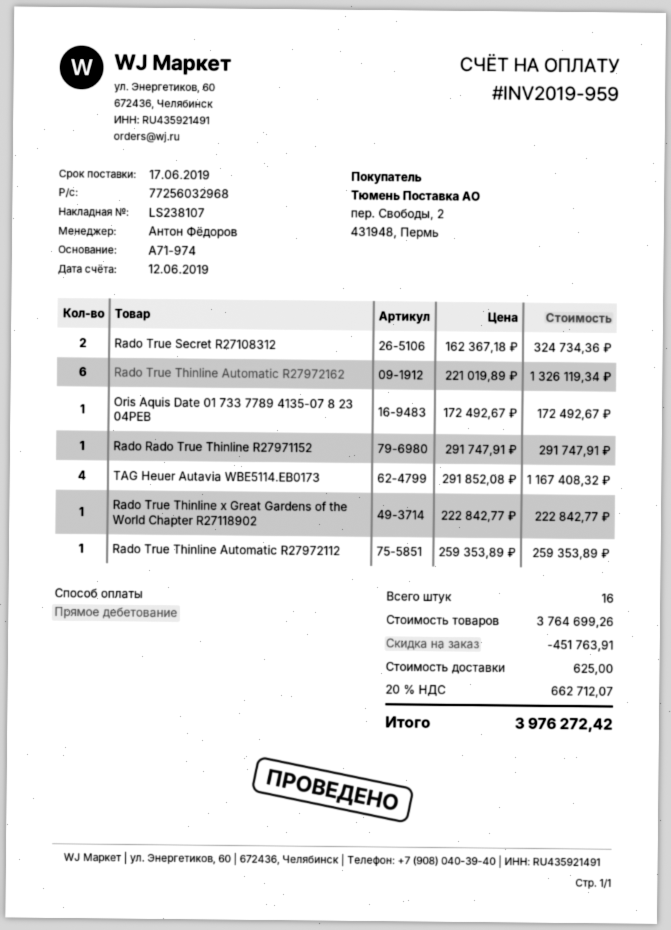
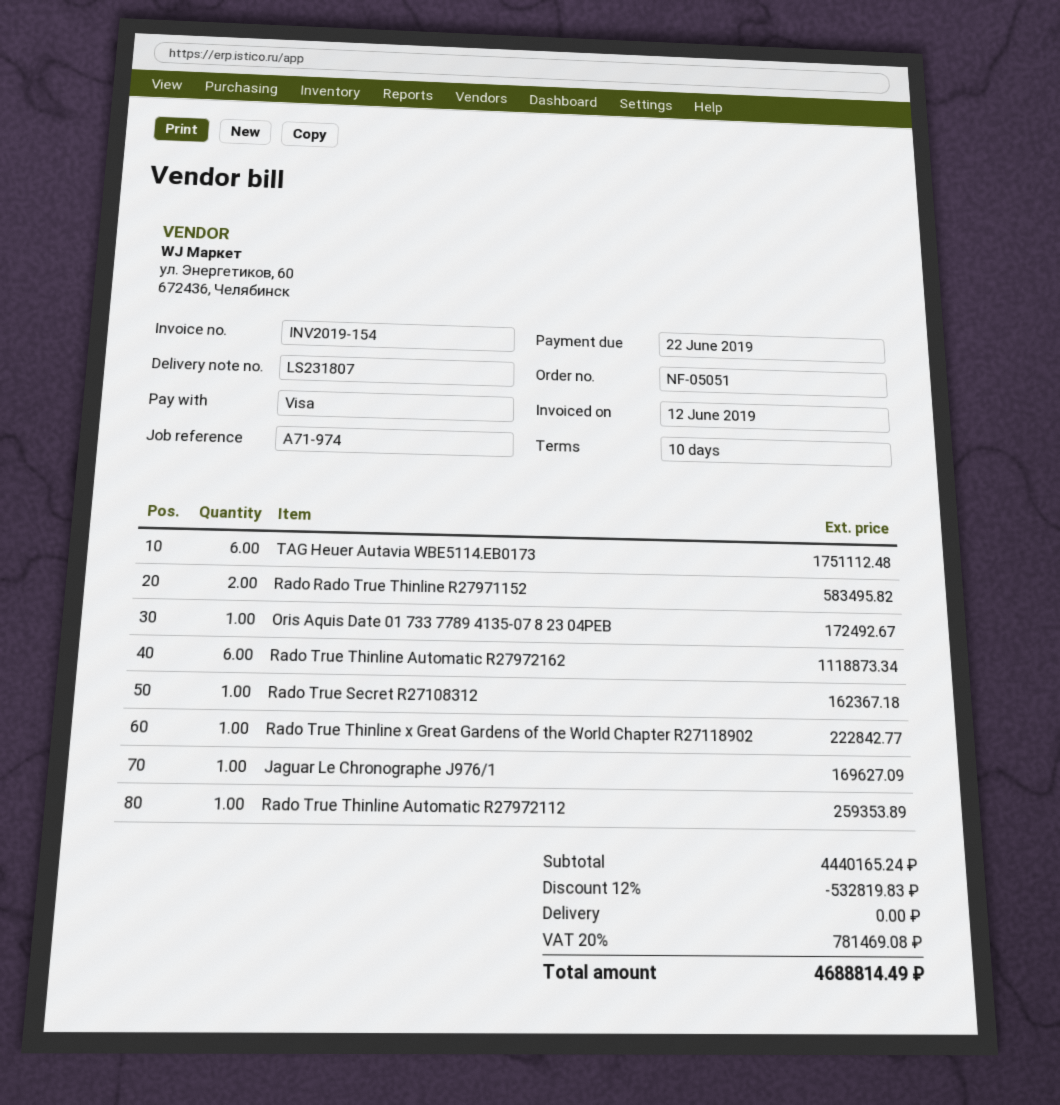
delivery note number: LS238107 -> LS231807
invoice number: INV2019-959 -> INV2019-154
payment method: direct debit -> Visa
Rado True Secret R27108312: 2 for 324734.36 -> 1 for 162367.18
Rado True Thinline Automatic R27972162: 6 for 1326119.34 -> 6 for 1118873.34
Rado Rado True Thinline R27971152: 1 for 291747.91 -> 2 for 583495.82
TAG Heuer Autavia WBE5114.EB0173: 4 for 1167408.32 -> 6 for 1751112.48
Jaguar Le Chronographe J976/1: none -> 1 for 169627.09
subtotal: 3764699.26 -> 4440165.24
discount: 451763.91 -> 532819.83
shipping: 625.00 -> 0.00
tax: 20% = 662712.07 -> 20% = 781469.08
total: 3976272.42 -> 4688814.49

